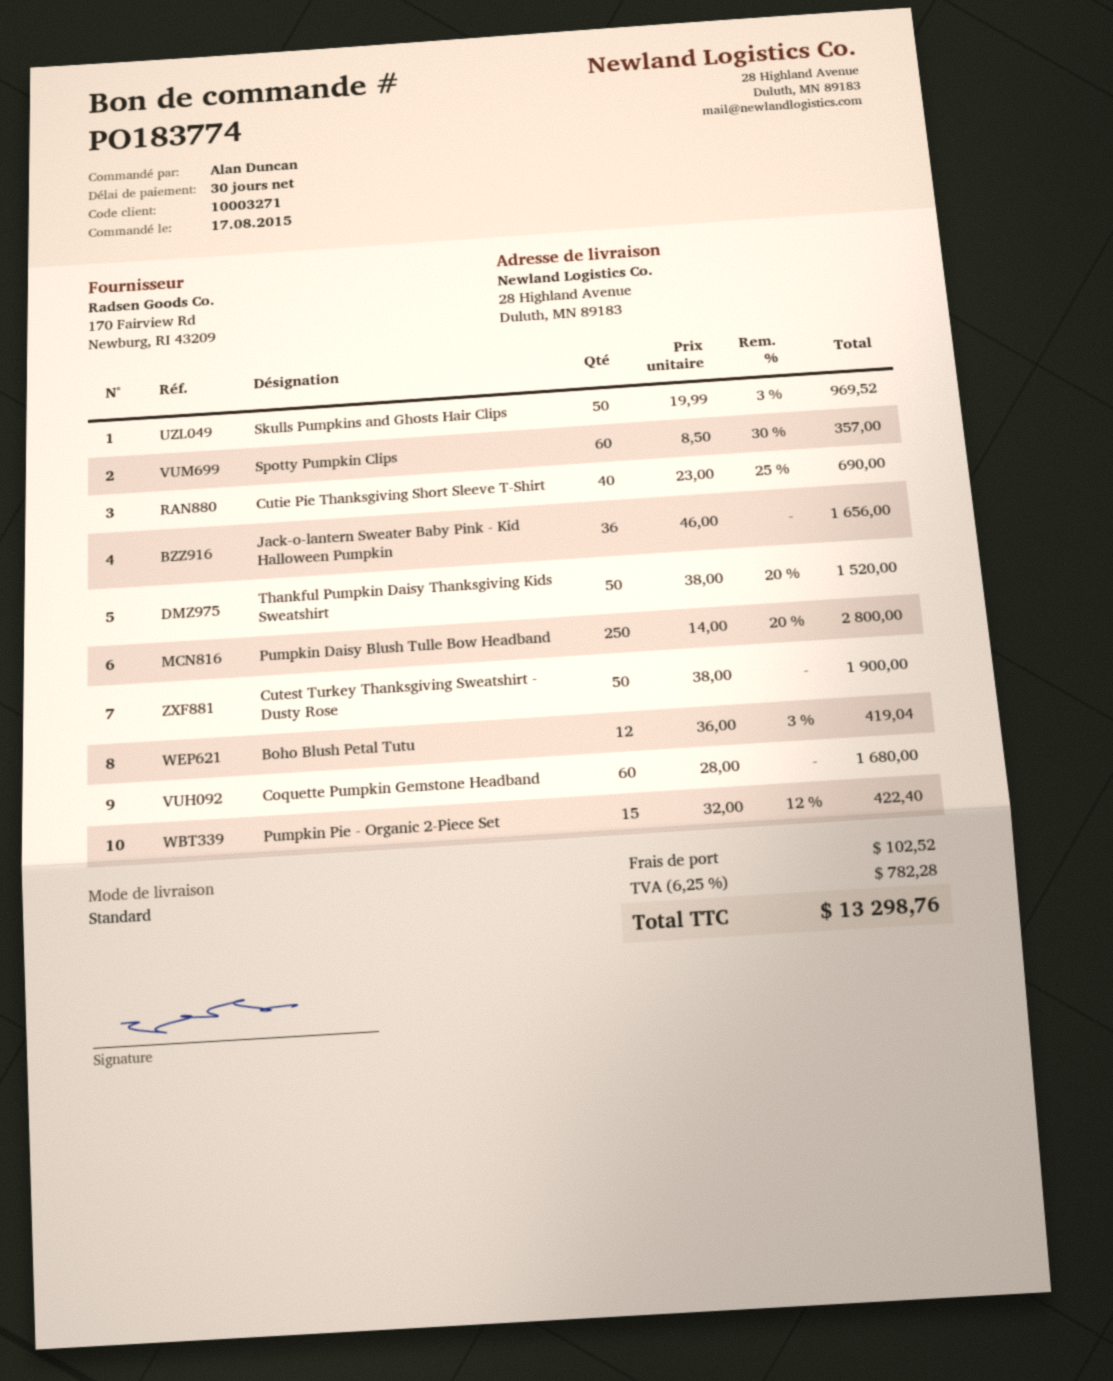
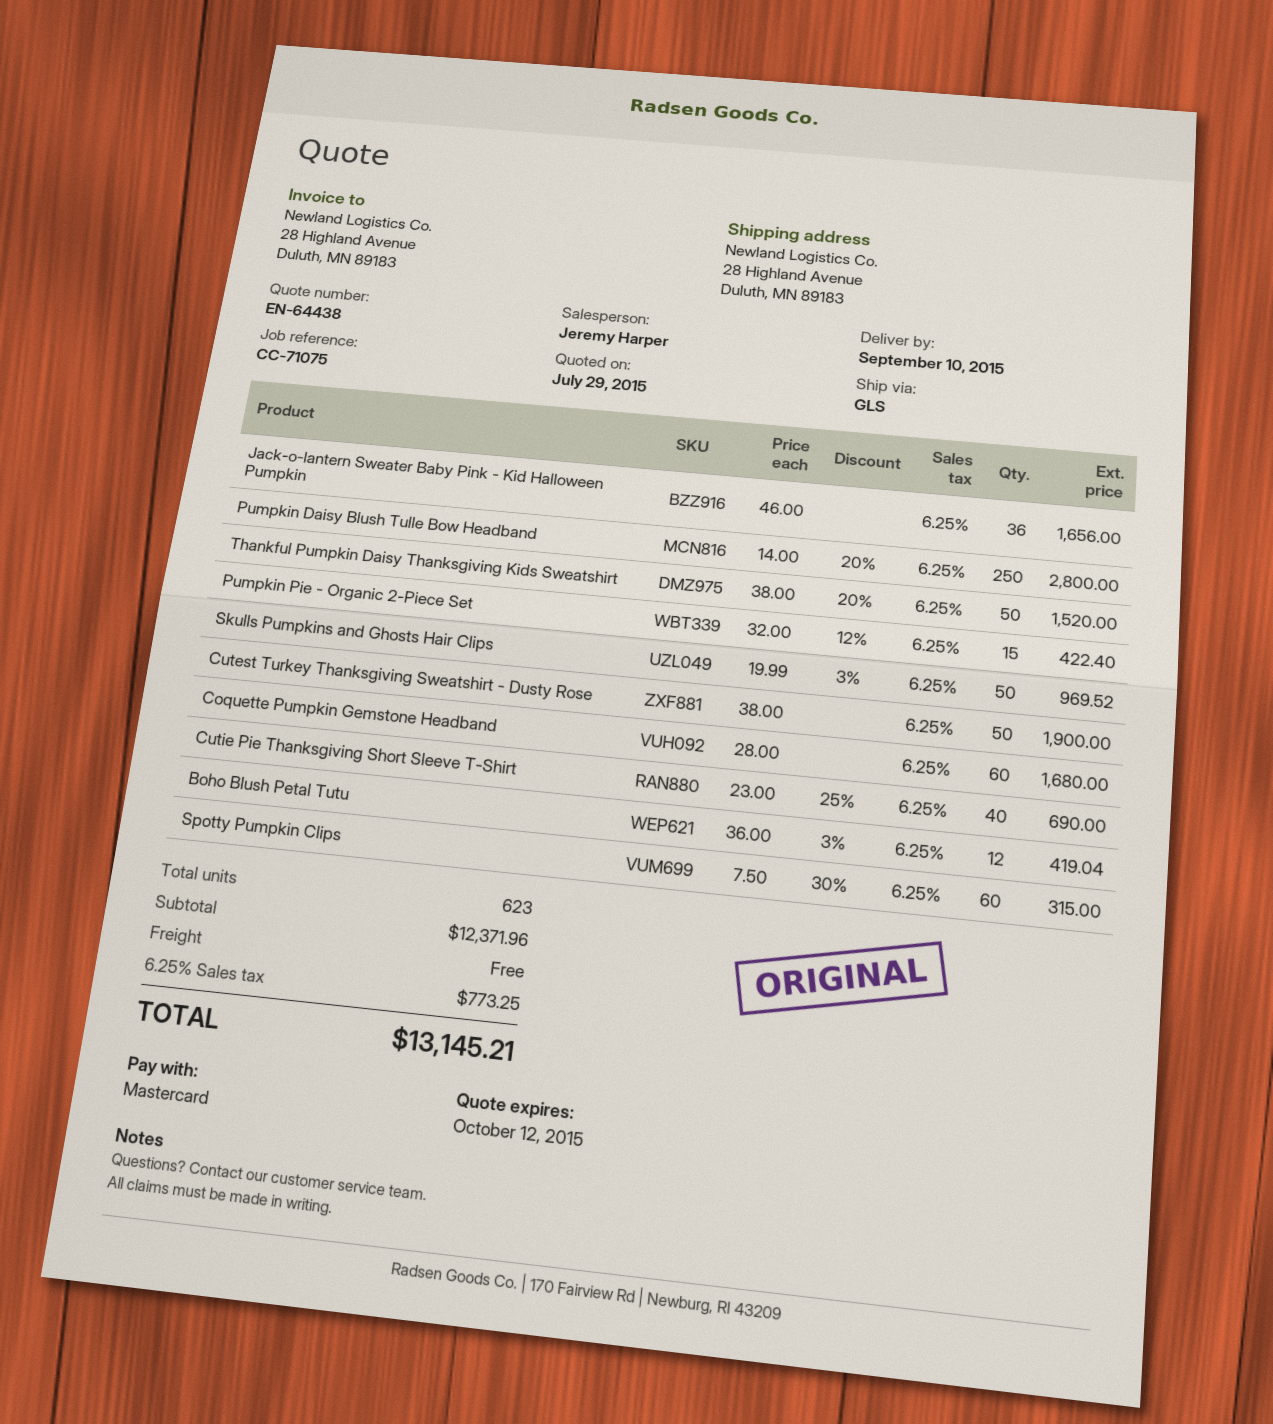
shipping method: standard -> GLS
Spotty Pumpkin Clips: 60 x 8.50 - 30% = 357.00 -> 60 x 7.50 - 30% = 315.00
shipping: 102.52 -> 0.00
tax: 6.25% = 782.28 -> 6.25% = 773.25
total: 13298.76 -> 13145.21

